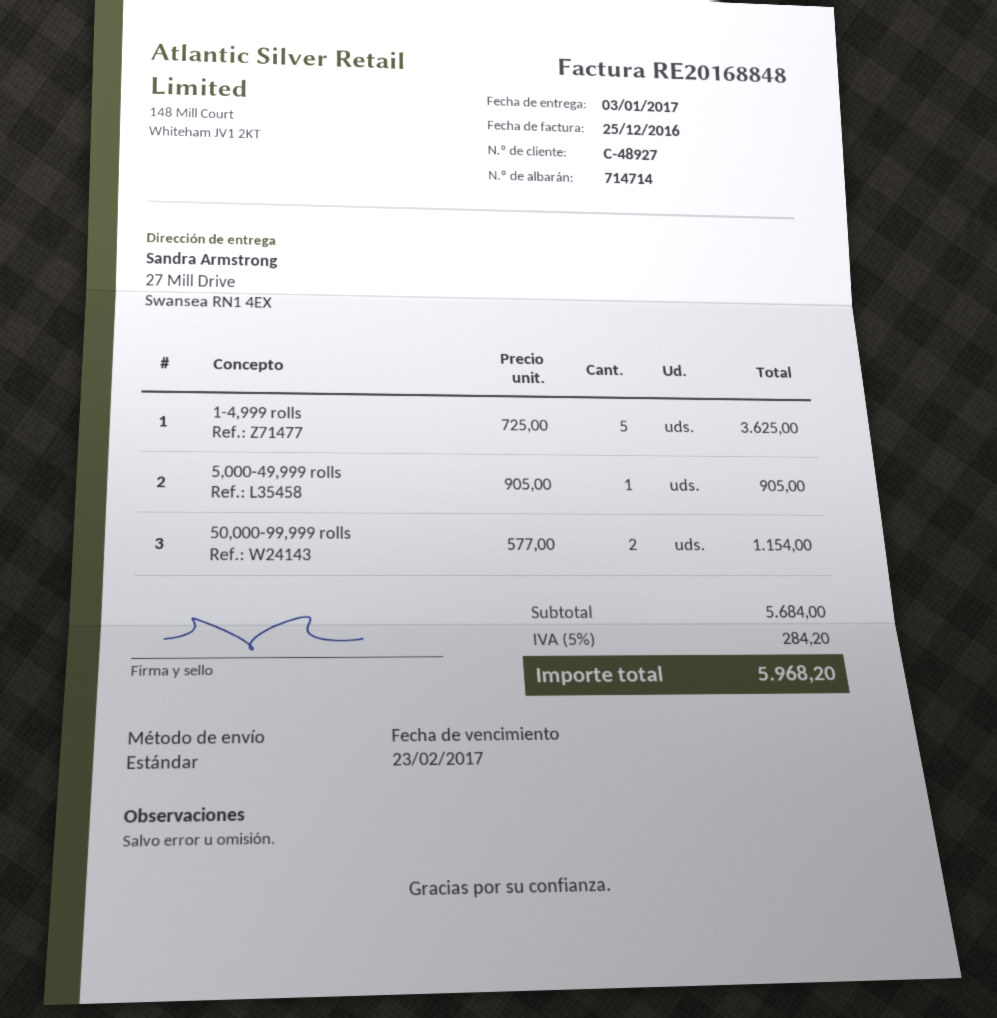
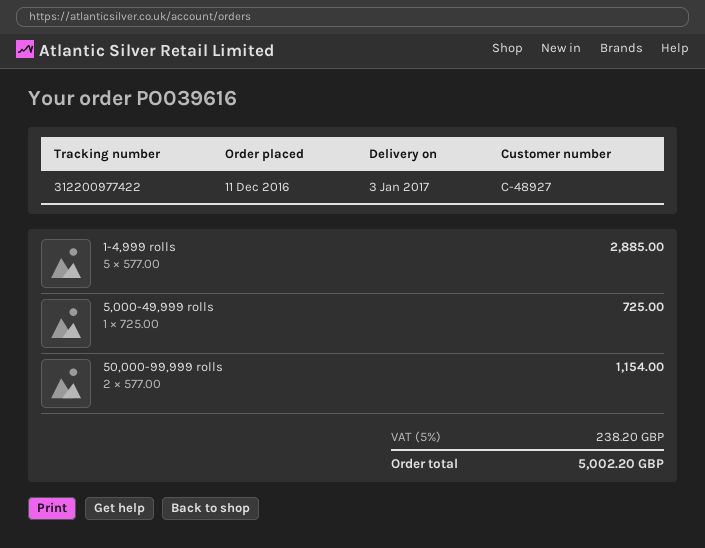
1-4,999 rolls: 5 x 725.00 = 3625.00 -> 5 x 577.00 = 2885.00
5,000-49,999 rolls: 1 x 905.00 = 905.00 -> 1 x 725.00 = 725.00
tax: 5% = 284.20 -> 5% = 238.20
total: 5968.20 -> 5002.20

